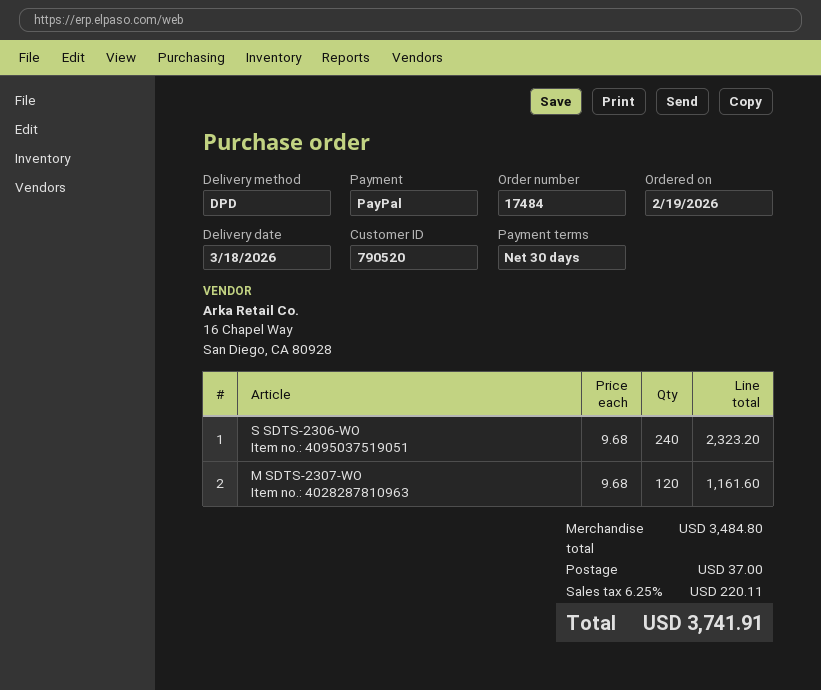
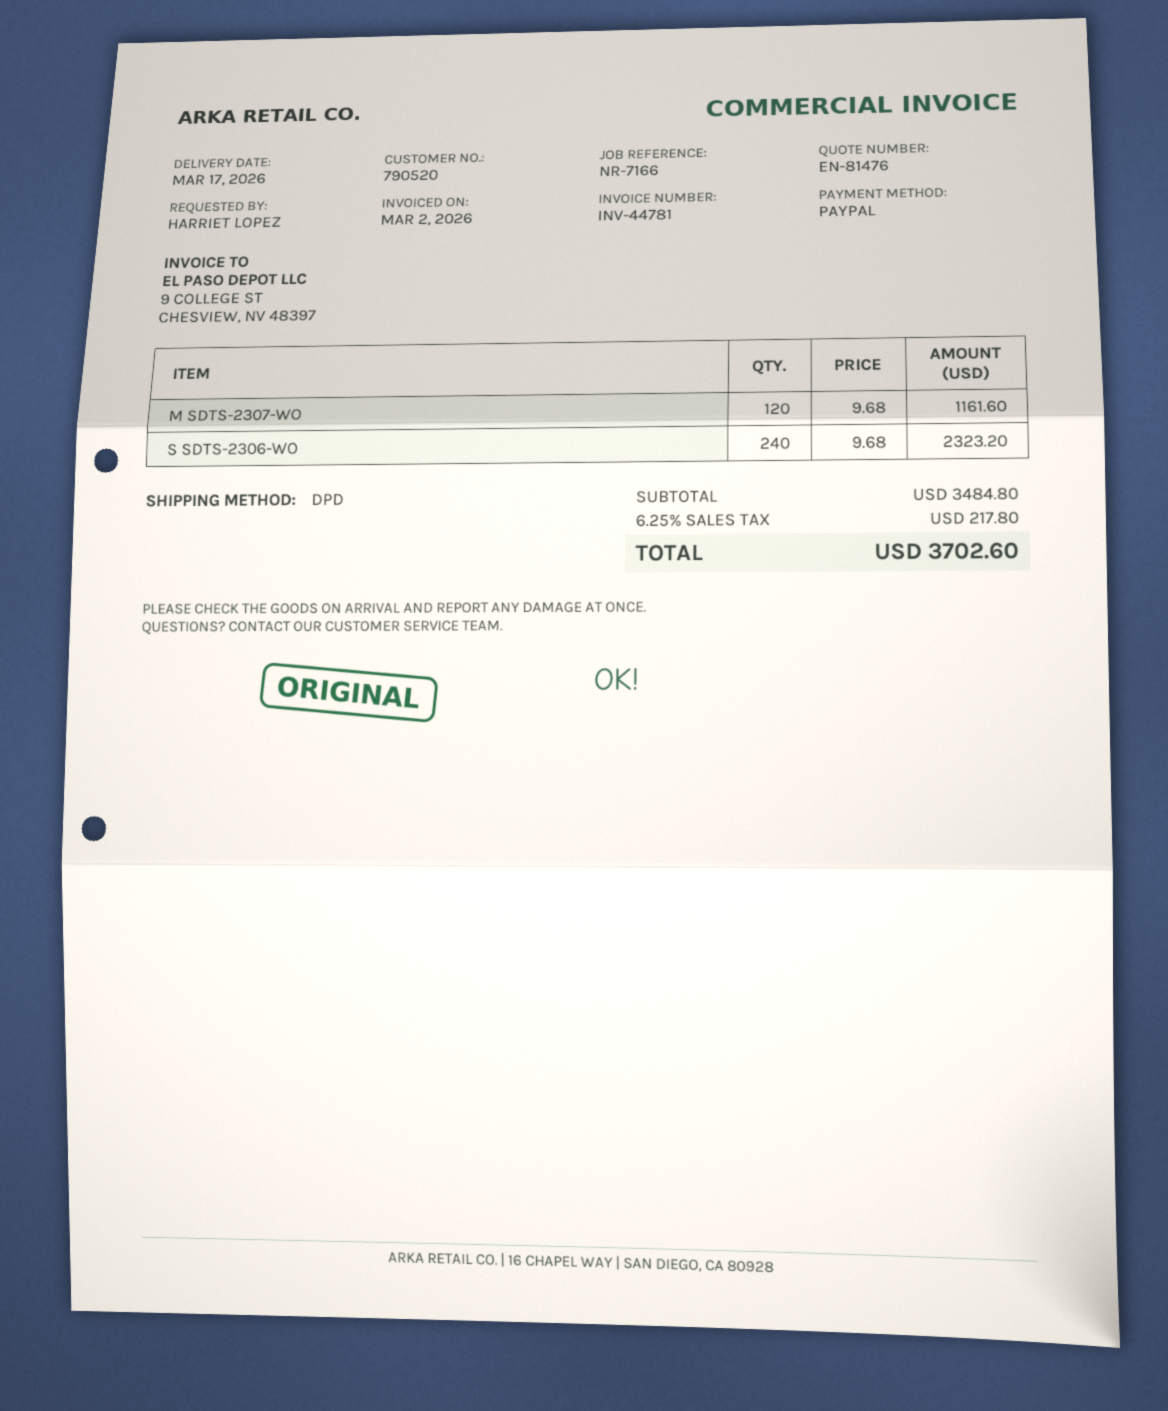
delivery date: 2026-03-18 -> 2026-03-17
shipping: 37.00 -> none
tax: 6.25% = 220.11 -> 6.25% = 217.80
total: 3741.91 -> 3702.60

